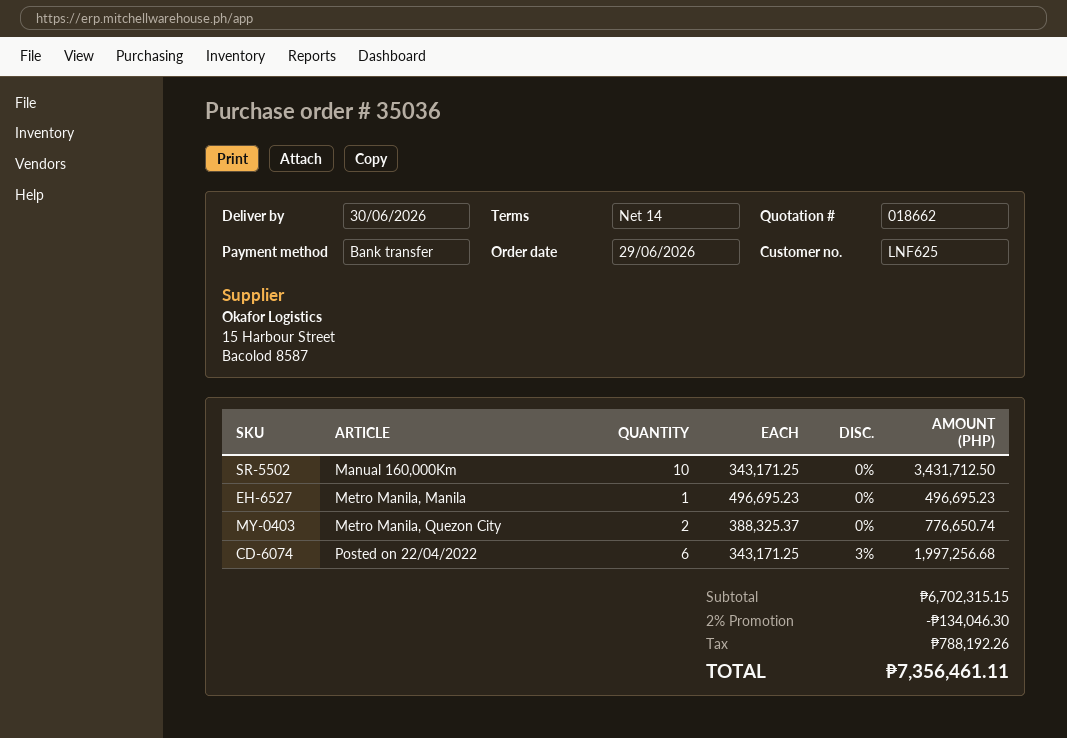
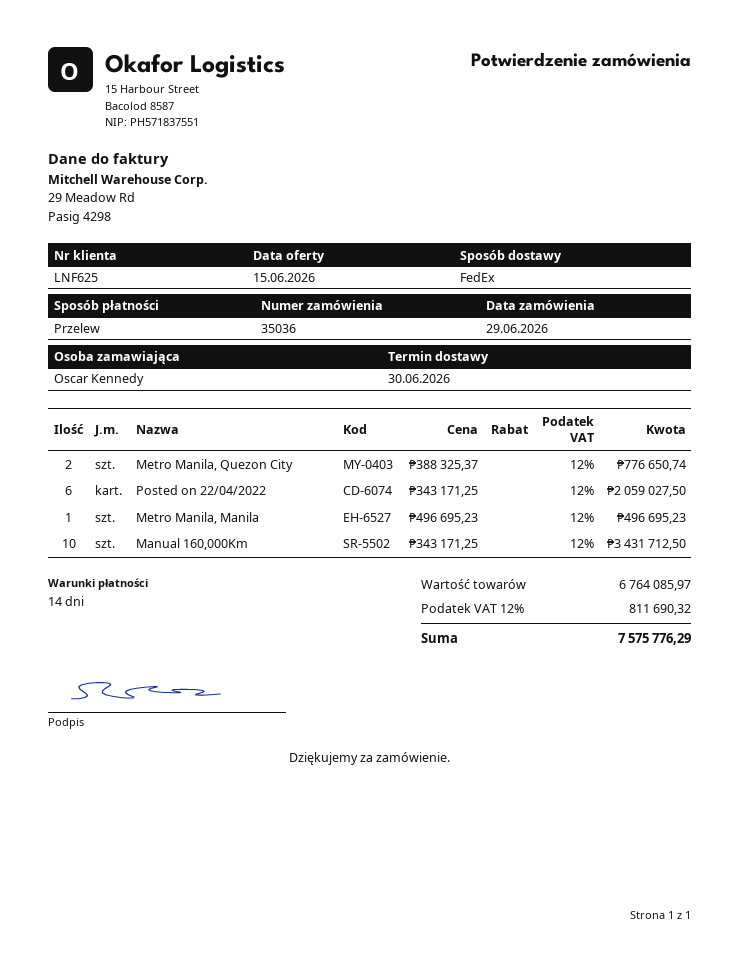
Posted on 22/04/2022: 6 x 343171.25 - 3% = 1997256.68 -> 6 x 343171.25 = 2059027.50
subtotal: 6702315.15 -> 6764085.97
discount: 2% = 134046.30 -> none
tax: 788192.26 -> 811690.32
total: 7356461.11 -> 7575776.29

